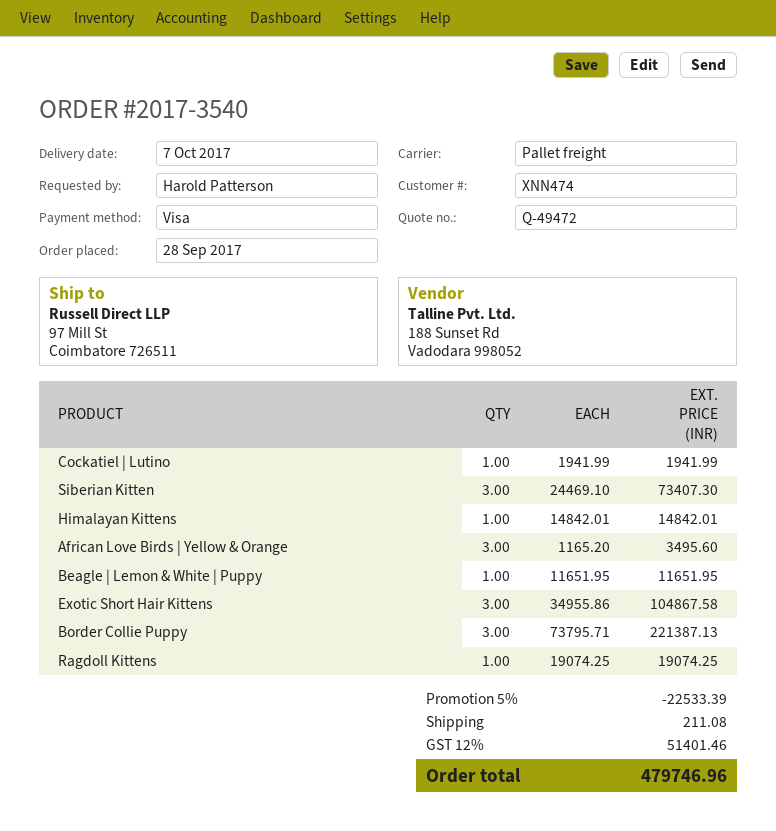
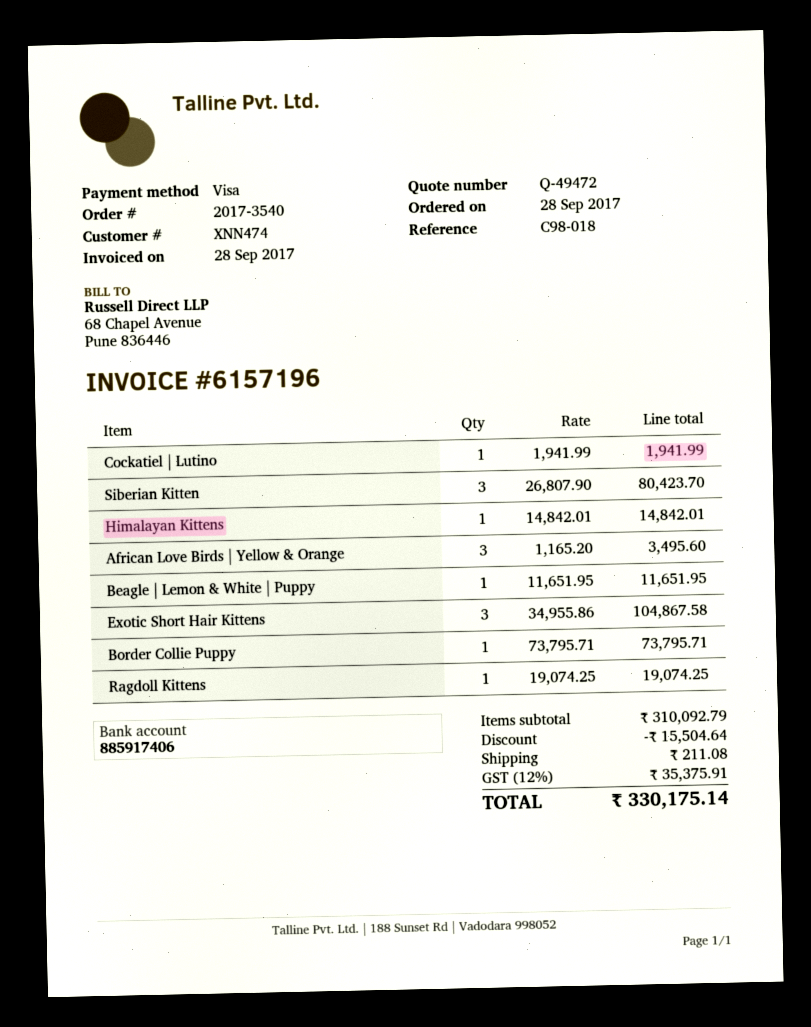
Siberian Kitten: 3 x 24469.10 = 73407.30 -> 3 x 26807.90 = 80423.70
Border Collie Puppy: 3 x 73795.71 = 221387.13 -> 1 x 73795.71 = 73795.71
discount: 22533.39 -> 15504.64
tax: 12% = 51401.46 -> 12% = 35375.91
total: 479746.96 -> 330175.14

